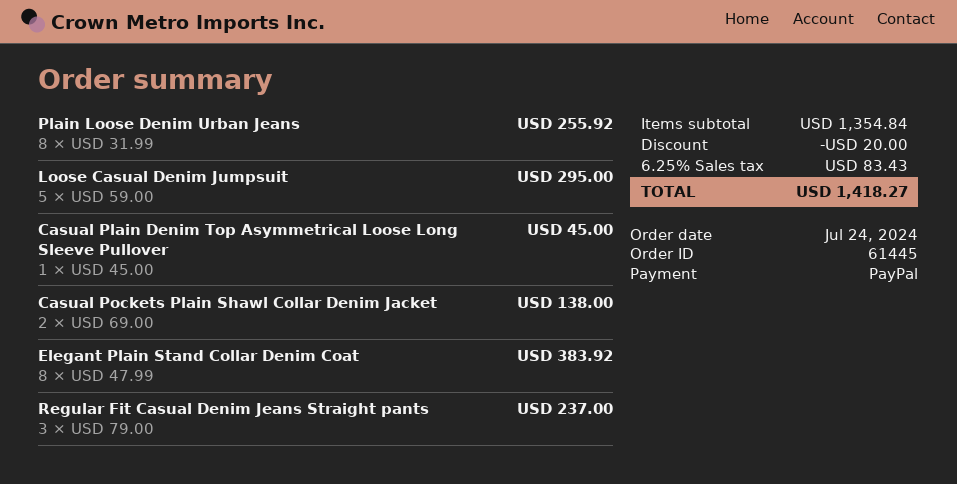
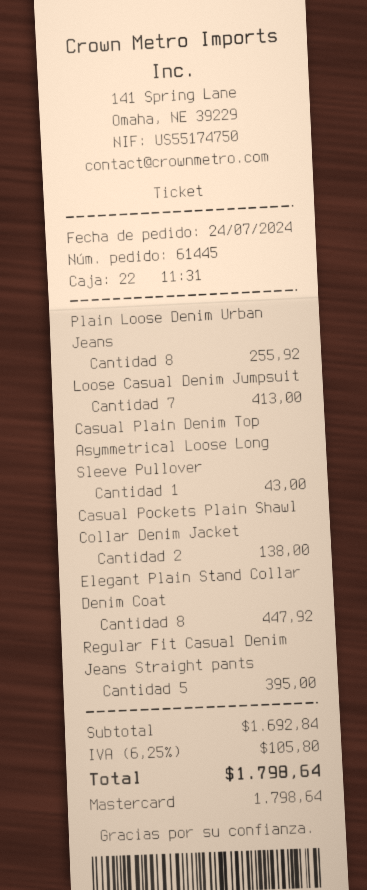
payment method: PayPal -> Mastercard
Loose Casual Denim Jumpsuit: 5 for 295.00 -> 7 for 413.00
Casual Plain Denim Top Asymmetrical Loose Long Sleeve Pullover: 1 for 45.00 -> 1 for 43.00
Elegant Plain Stand Collar Denim Coat: 8 for 383.92 -> 8 for 447.92
Regular Fit Casual Denim Jeans Straight pants: 3 for 237.00 -> 5 for 395.00
subtotal: 1354.84 -> 1692.84
discount: 20.00 -> none
tax: 6.25% = 83.43 -> 6.25% = 105.80
total: 1418.27 -> 1798.64

